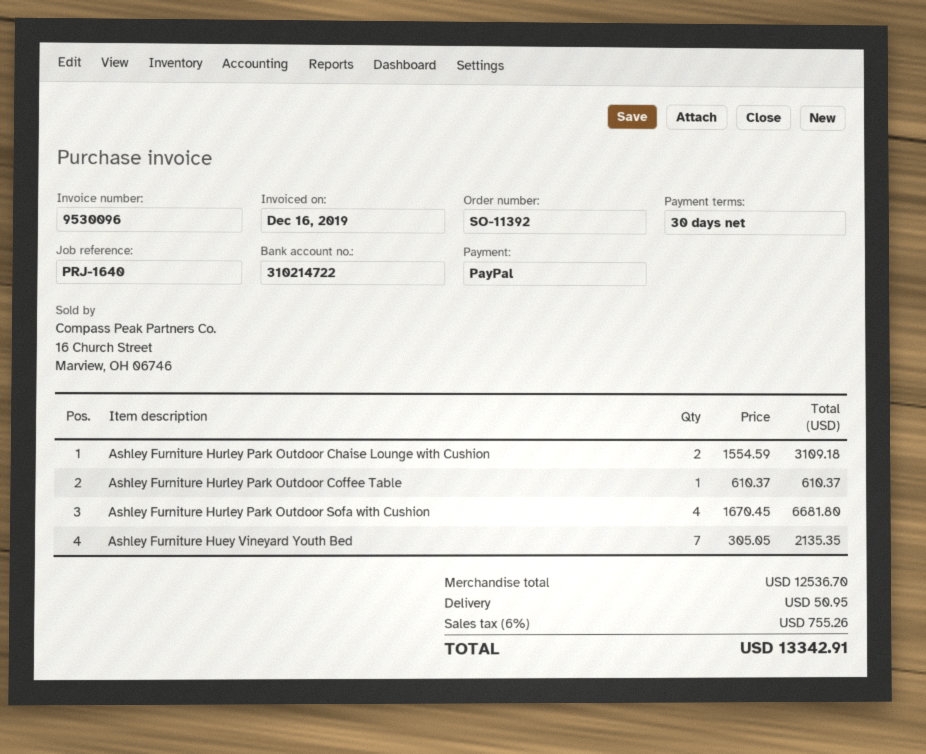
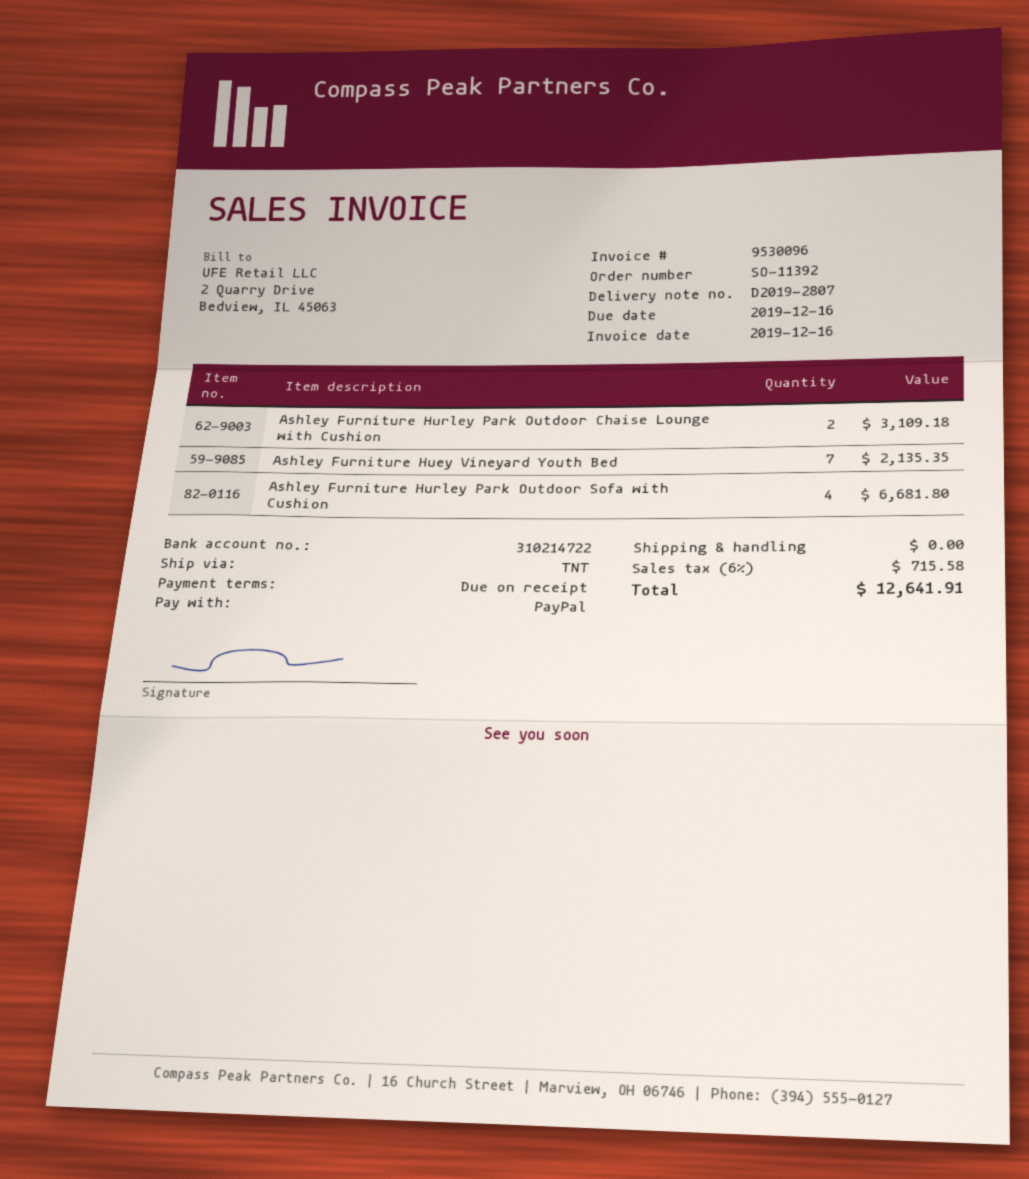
payment terms: 30 days -> on receipt
Ashley Furniture Hurley Park Outdoor Coffee Table: 1 for 610.37 -> none
shipping: 50.95 -> 0.00
tax: 6% = 755.26 -> 6% = 715.58
total: 13342.91 -> 12641.91

